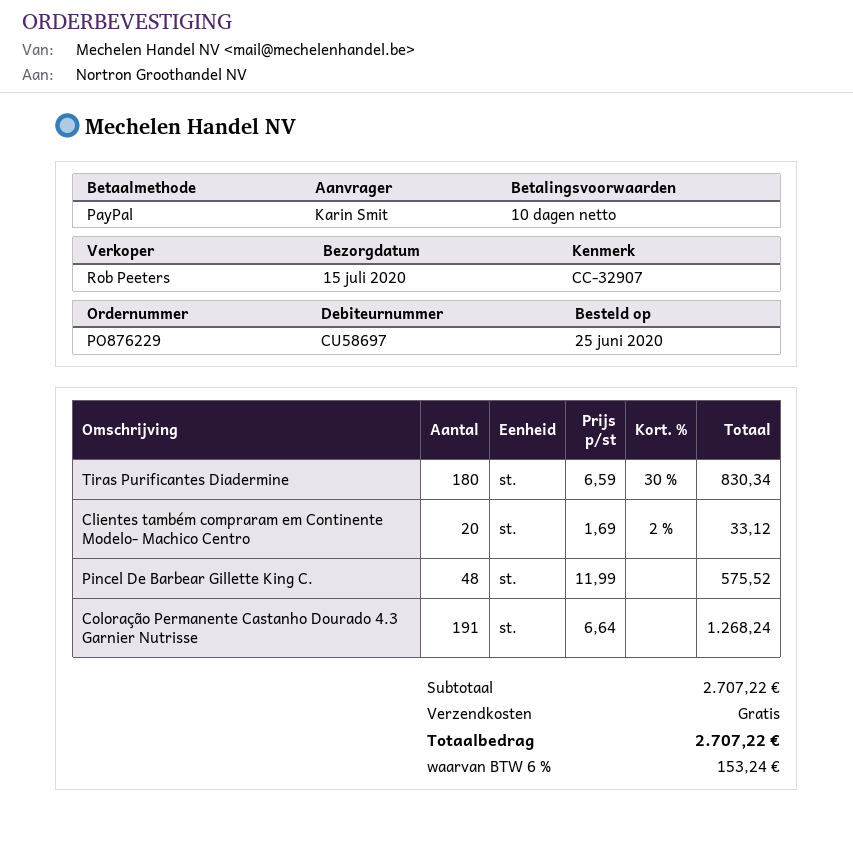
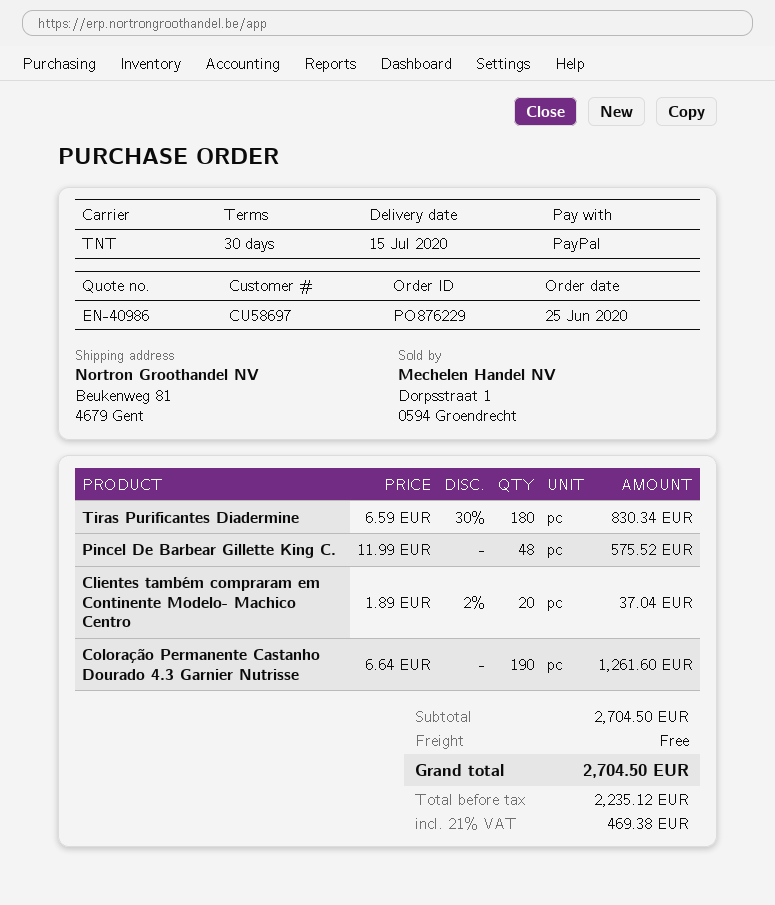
payment terms: 10 days -> 30 days
Clientes também compraram em Continente Modelo- Machico Centro: 20 x 1.69 - 2% = 33.12 -> 20 x 1.89 - 2% = 37.04
Coloração Permanente Castanho Dourado 4.3 Garnier Nutrisse: 191 x 6.64 = 1268.24 -> 190 x 6.64 = 1261.60
subtotal: 2707.22 -> 2704.50
tax: 6% = 153.24 -> 21% = 469.38
total: 2707.22 -> 2704.50

